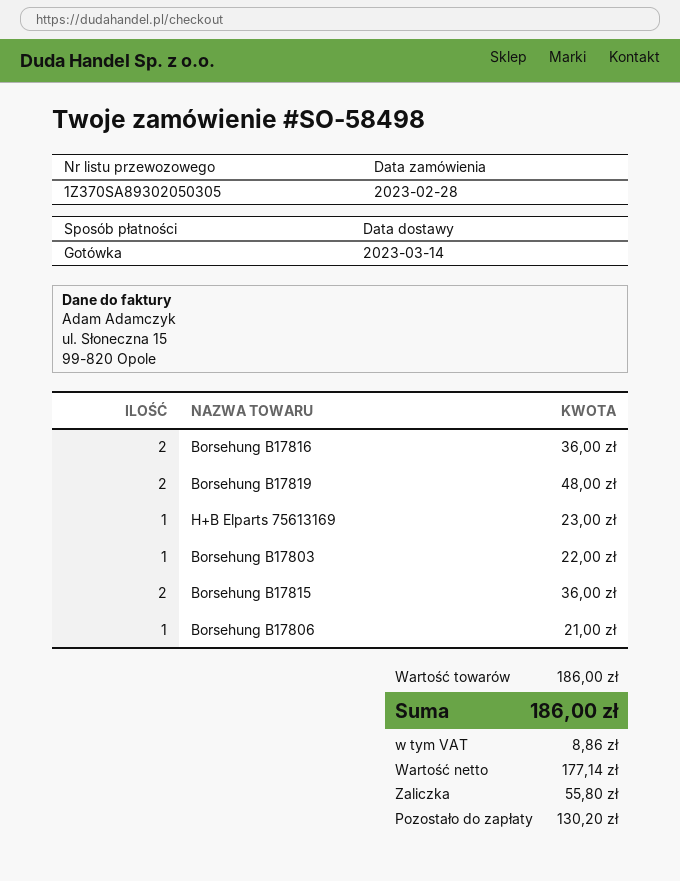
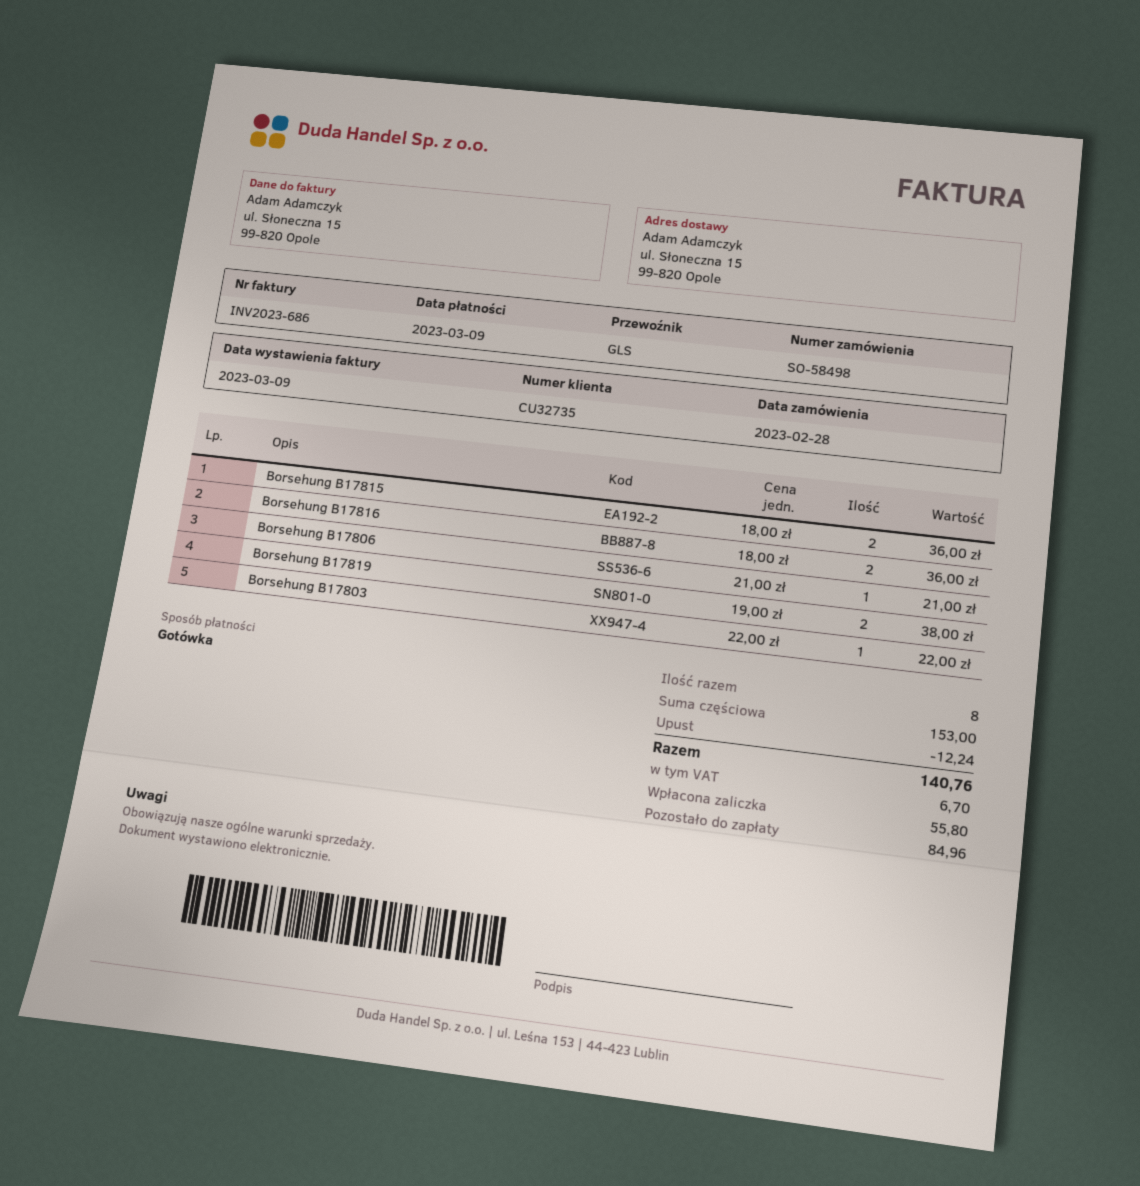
Borsehung B17819: 2 for 48.00 -> 2 for 38.00
H+B Elparts 75613169: 1 for 23.00 -> none
subtotal: 186.00 -> 153.00
discount: none -> 12.24
tax: 8.86 -> 6.70
total: 186.00 -> 140.76
balance: 130.20 -> 84.96

